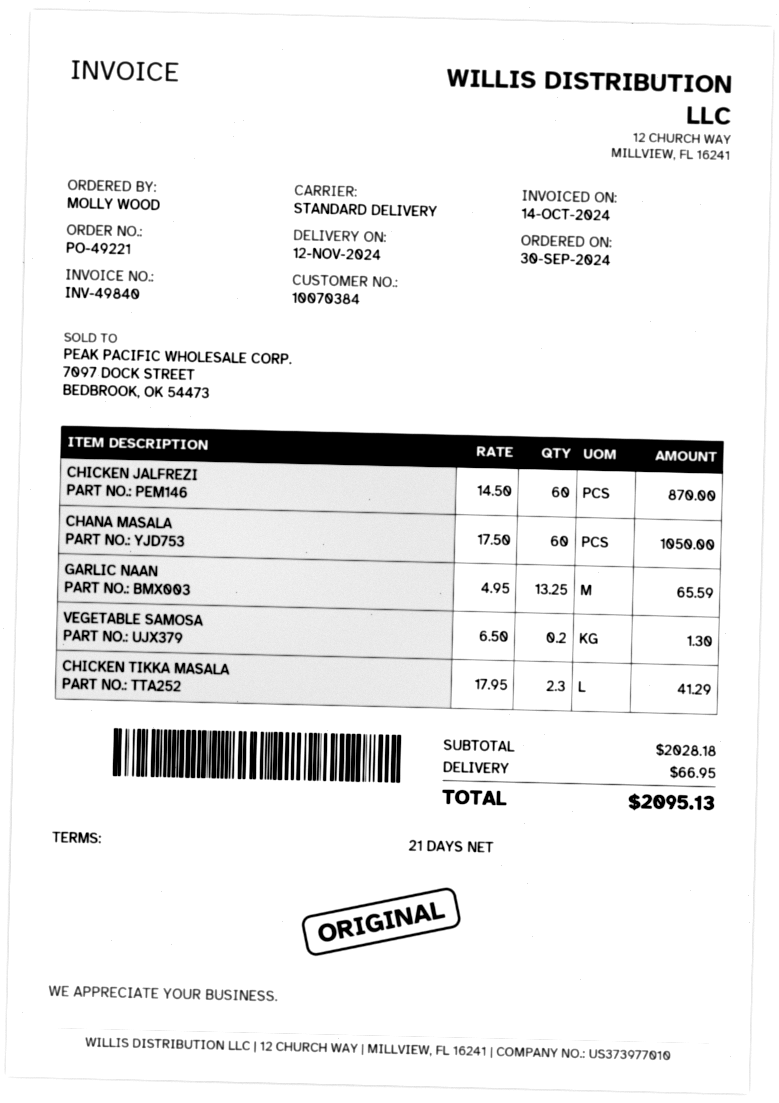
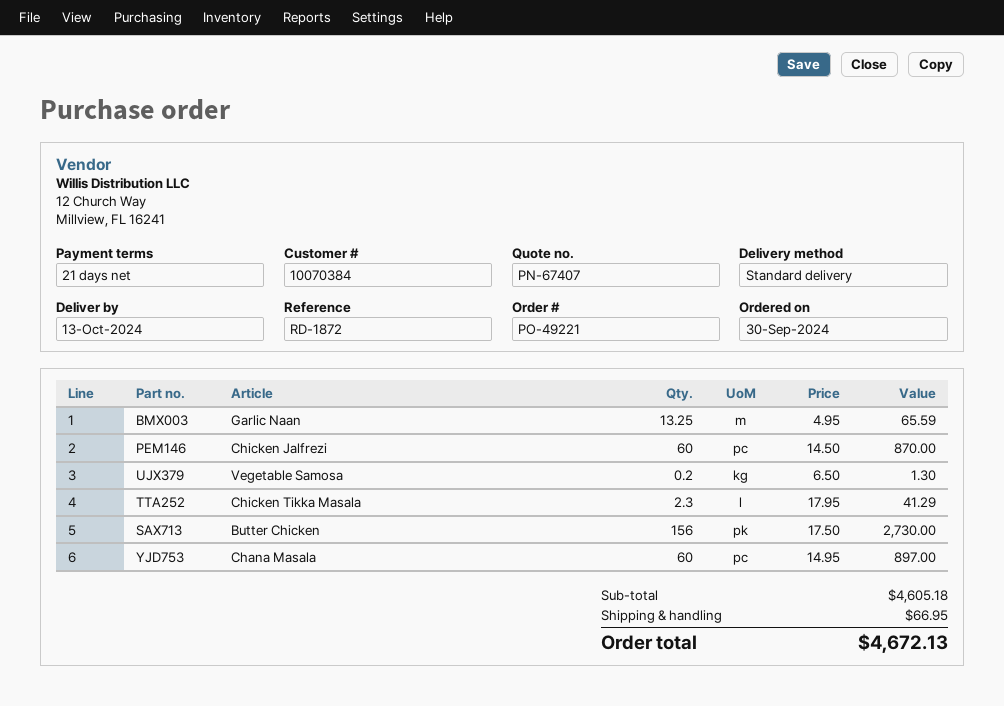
delivery date: 2024-11-12 -> 2024-10-13
CHANA MASALA: 60 x 17.50 = 1050.00 -> 60 x 14.95 = 897.00
Butter Chicken: none -> 156 x 17.50 = 2730.00
subtotal: 2028.18 -> 4605.18
total: 2095.13 -> 4672.13

